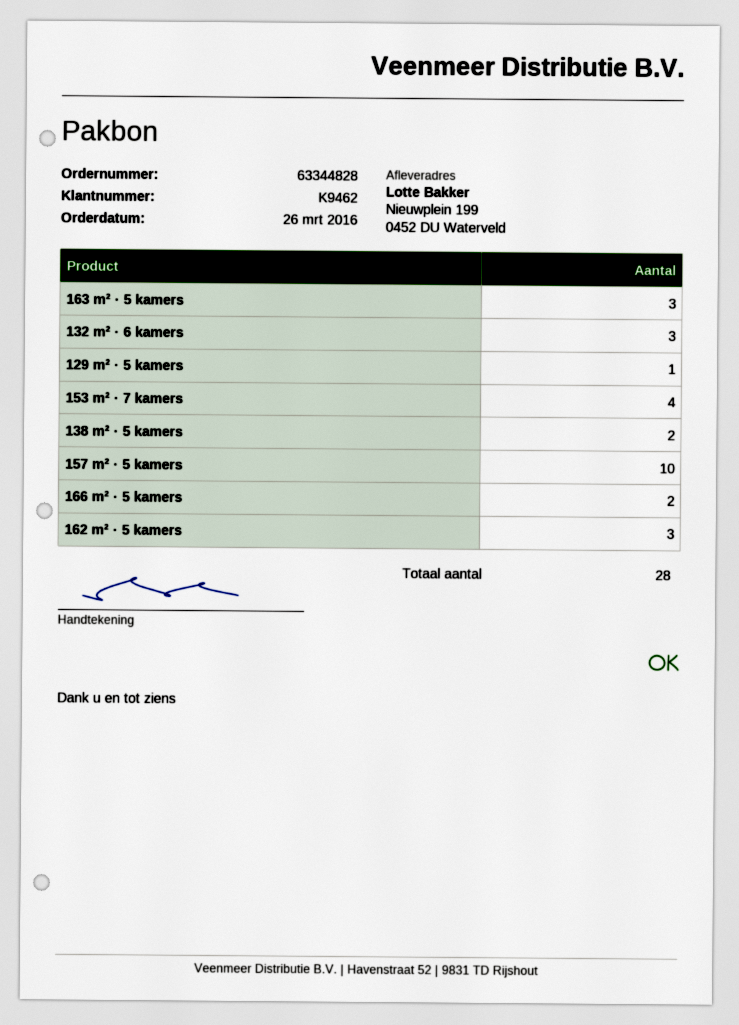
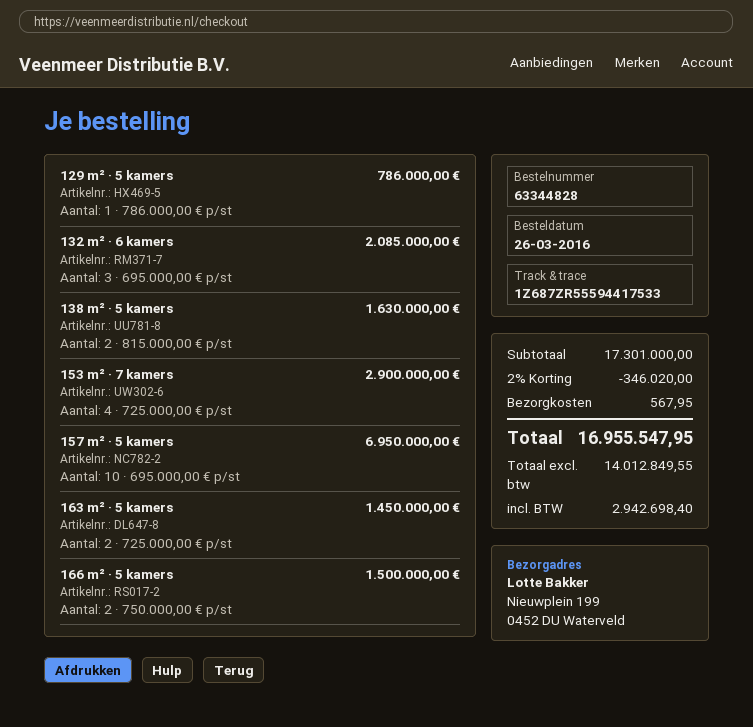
163 m² · 5 kamers: 3 -> 2
162 m² · 5 kamers: 3 -> none

